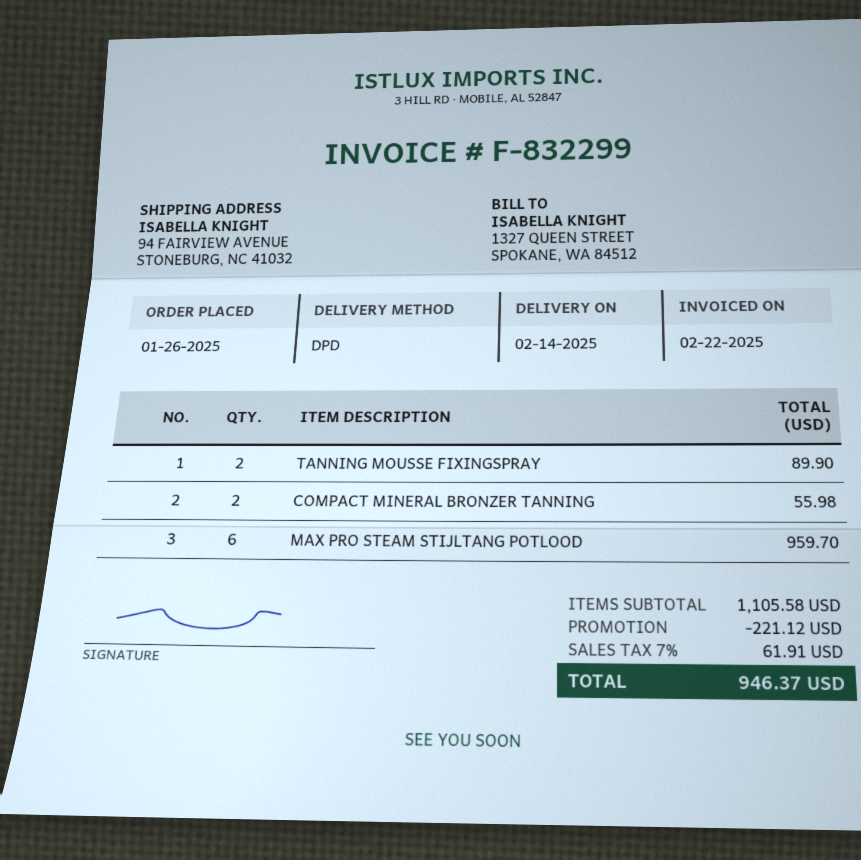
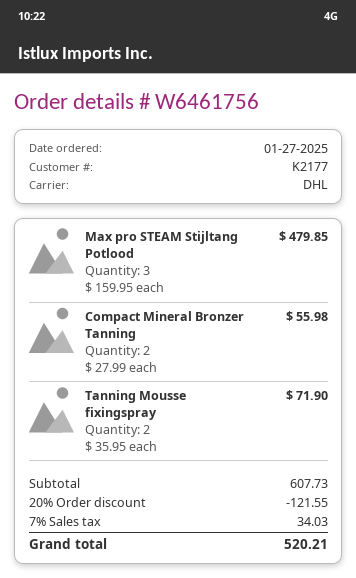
order date: 2025-01-26 -> 2025-01-27
shipping method: DPD -> DHL
TANNING MOUSSE FIXINGSPRAY: 2 for 89.90 -> 2 for 71.90
MAX PRO STEAM STIJLTANG POTLOOD: 6 for 959.70 -> 3 for 479.85
subtotal: 1105.58 -> 607.73
discount: 221.12 -> 121.55
tax: 7% = 61.91 -> 7% = 34.03
total: 946.37 -> 520.21

